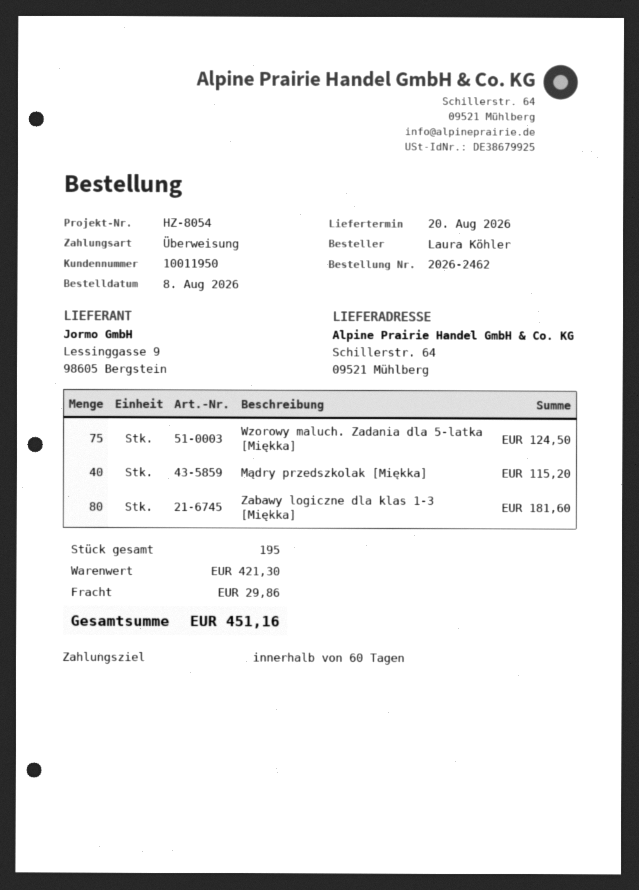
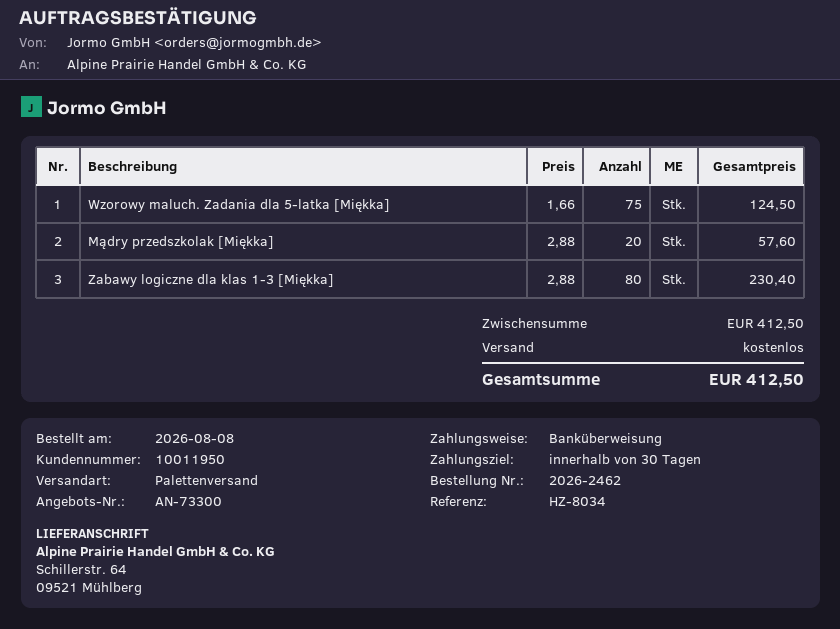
payment terms: 60 days -> 30 days
reference: HZ-8054 -> HZ-8034
Mądry przedszkolak [Miękka]: 40 for 115.20 -> 20 for 57.60
Zabawy logiczne dla klas 1-3 [Miękka]: 80 for 181.60 -> 80 for 230.40
subtotal: 421.30 -> 412.50
shipping: 29.86 -> 0.00
total: 451.16 -> 412.50

